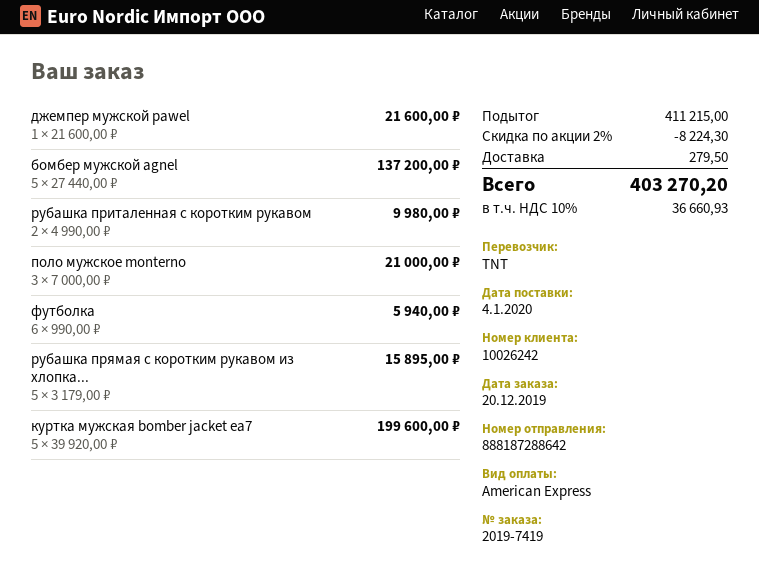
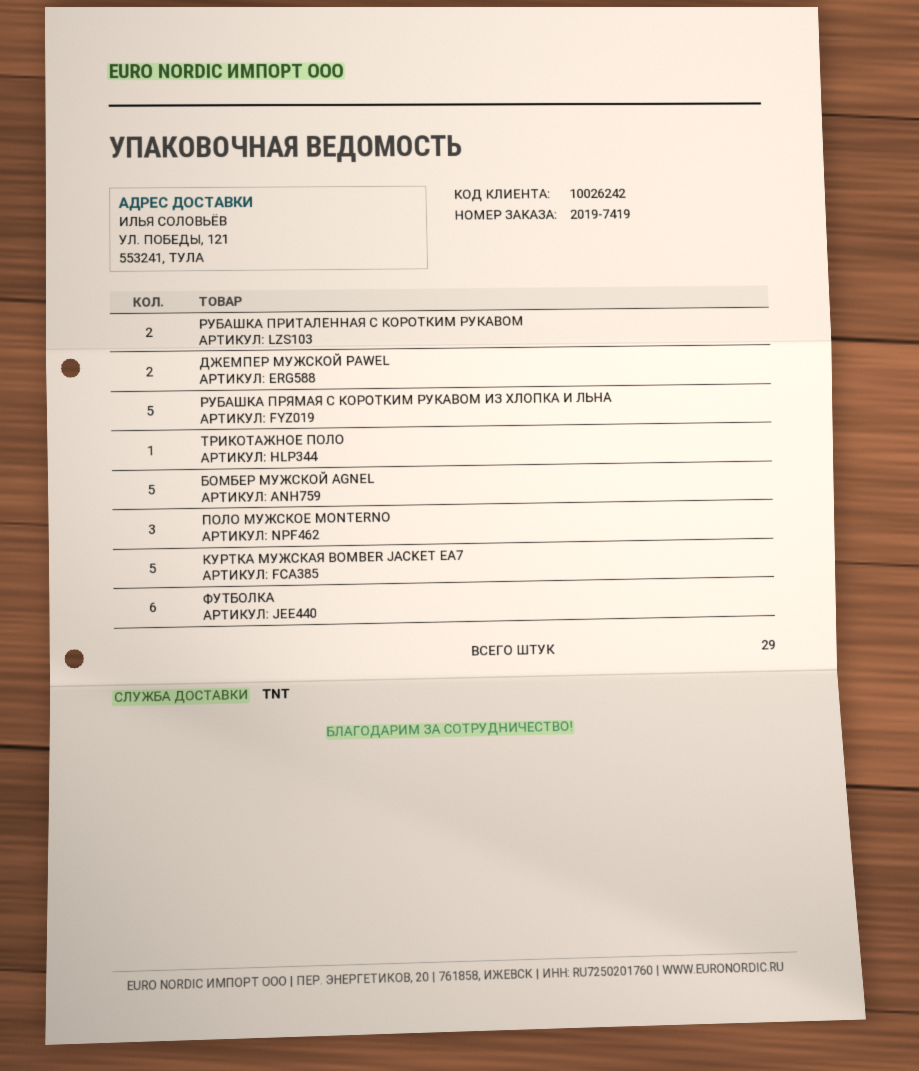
джемпер мужской pawel: 1 -> 2
ТРИКОТАЖНОЕ ПОЛО: none -> 1

